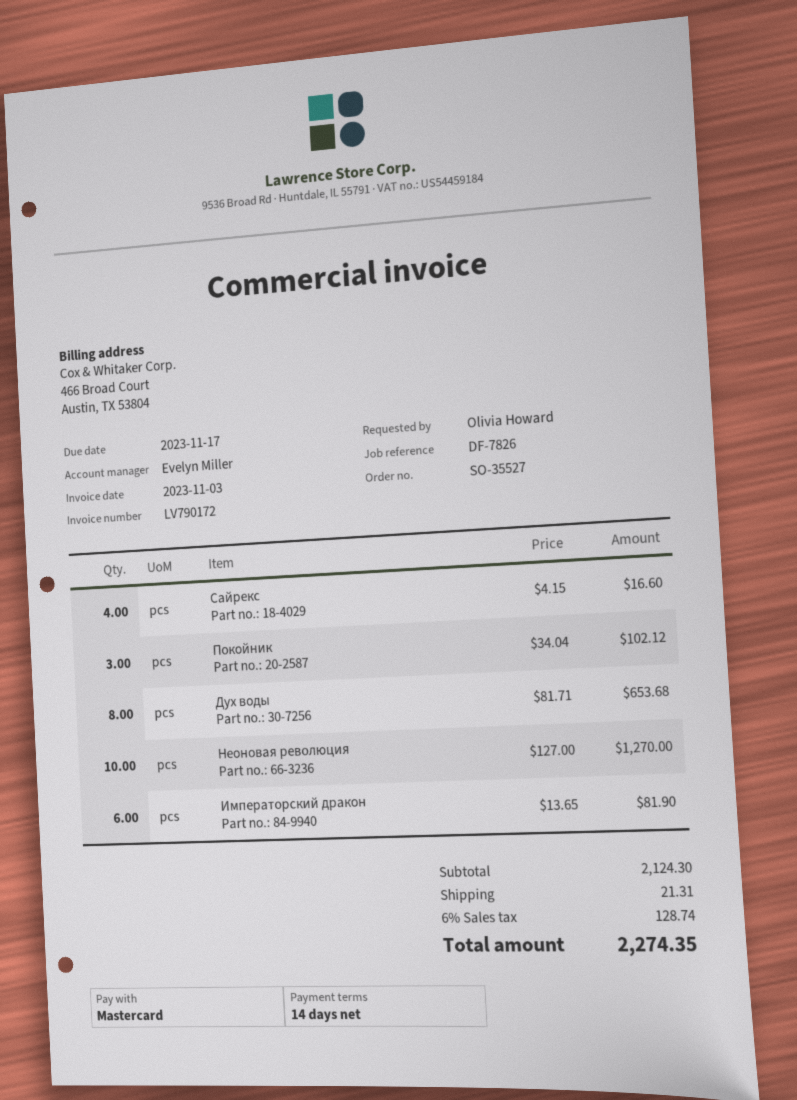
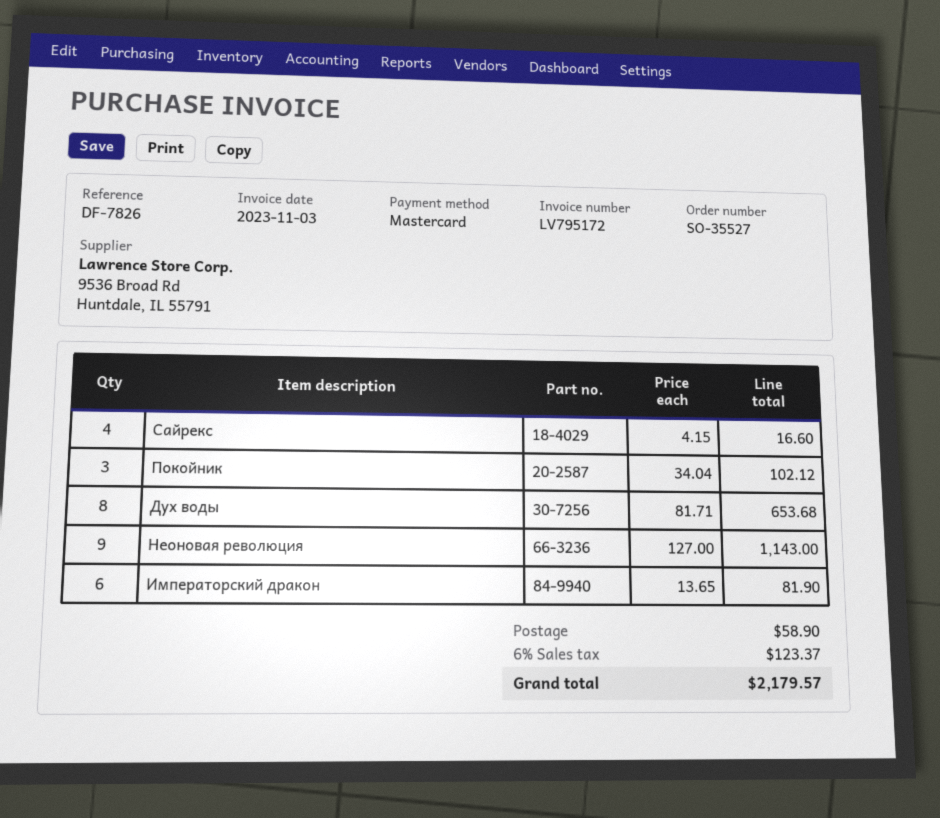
invoice number: LV790172 -> LV795172
Неоновая революция: 10 x 127.00 = 1270.00 -> 9 x 127.00 = 1143.00
shipping: 21.31 -> 58.90
tax: 6% = 128.74 -> 6% = 123.37
total: 2274.35 -> 2179.57

